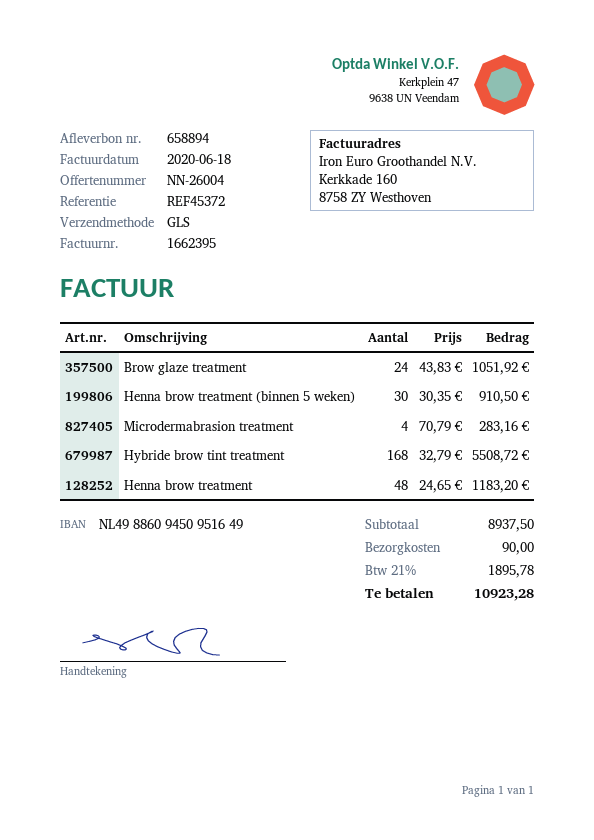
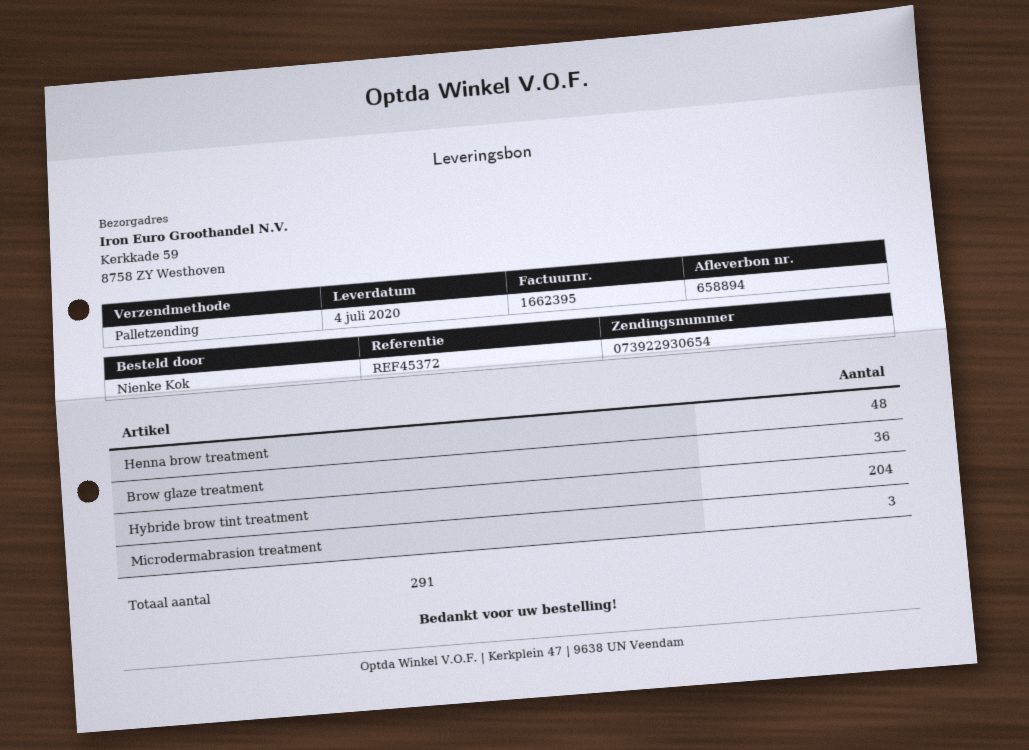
shipping method: GLS -> pallet freight
Brow glaze treatment: 24 -> 36
Henna brow treatment (binnen 5 weken): 30 -> none
Microdermabrasion treatment: 4 -> 3
Hybride brow tint treatment: 168 -> 204

